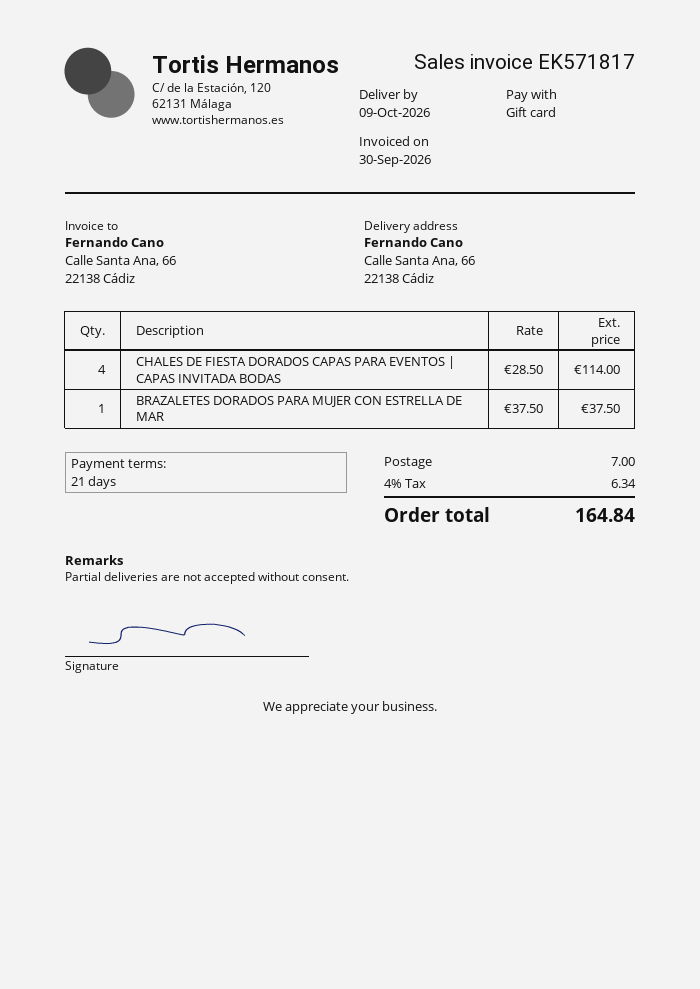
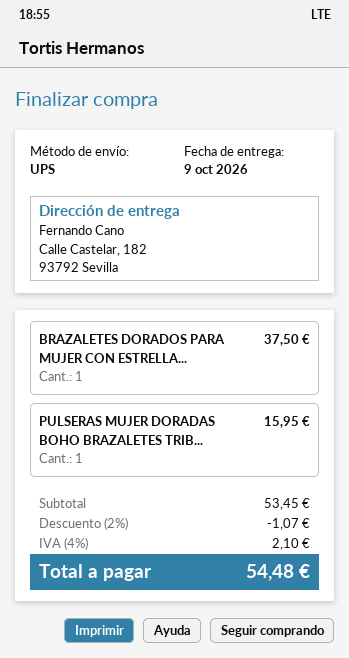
ship to: Calle Santa Ana, 66, 22138 Cádiz -> Calle Castelar, 182, 93792 Sevilla
CHALES DE FIESTA DORADOS CAPAS PARA EVENTOS | CAPAS INVITADA BODAS: 4 for 114.00 -> none
PULSERAS MUJER DORADAS BOHO BRAZALETES TRIB...: none -> 1 for 15.95
discount: none -> 2% = 1.07
shipping: 7.00 -> none
tax: 4% = 6.34 -> 4% = 2.10
total: 164.84 -> 54.48

